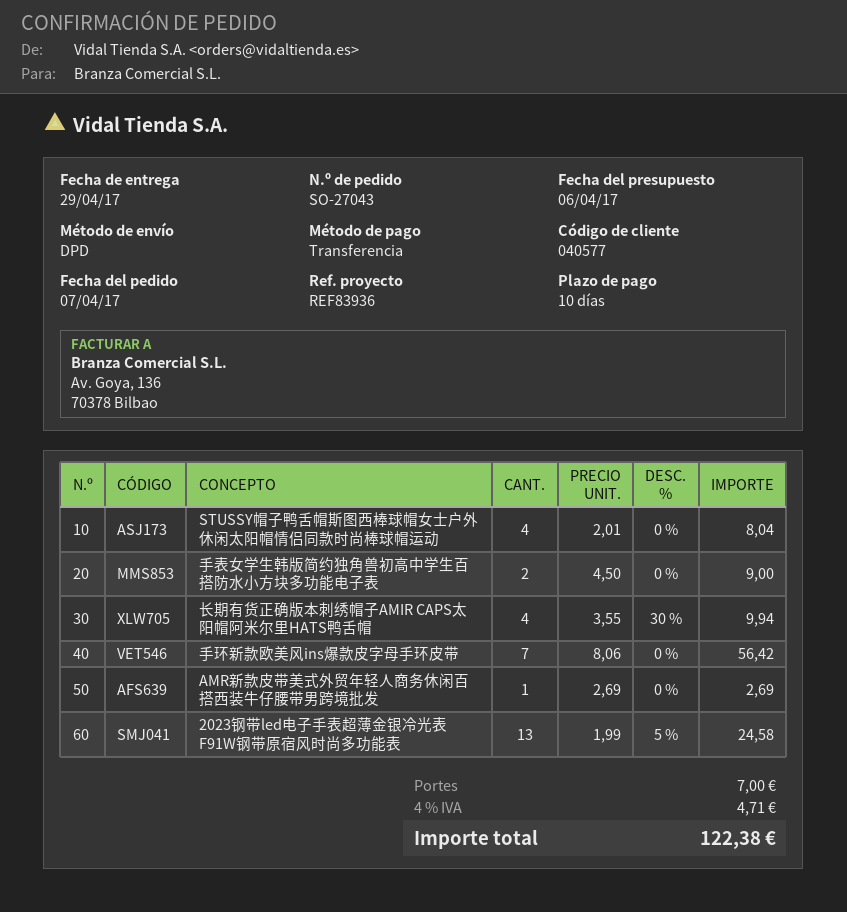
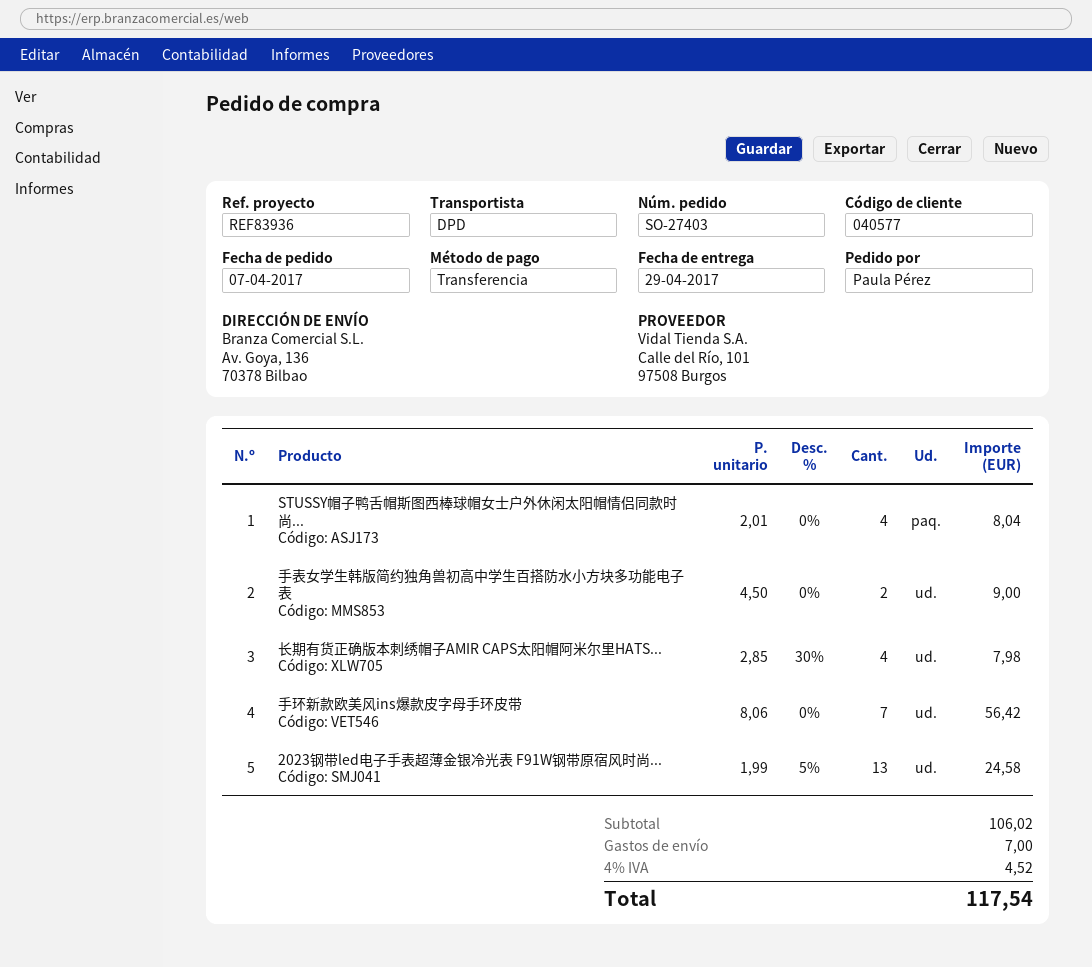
order number: SO-27043 -> SO-27403
长期有货正确版本刺绣帽子AMIR CAPS太阳帽阿米尔里HATS鸭舌帽: 4 x 3.55 - 30% = 9.94 -> 4 x 2.85 - 30% = 7.98
AMR新款皮带美式外贸年轻人商务休闲百搭西装牛仔腰带男跨境批发: 1 x 2.69 = 2.69 -> none
tax: 4% = 4.71 -> 4% = 4.52
total: 122.38 -> 117.54

